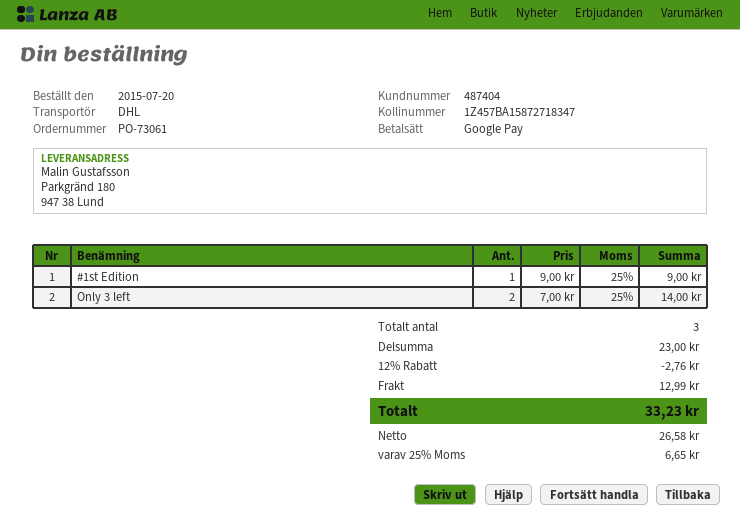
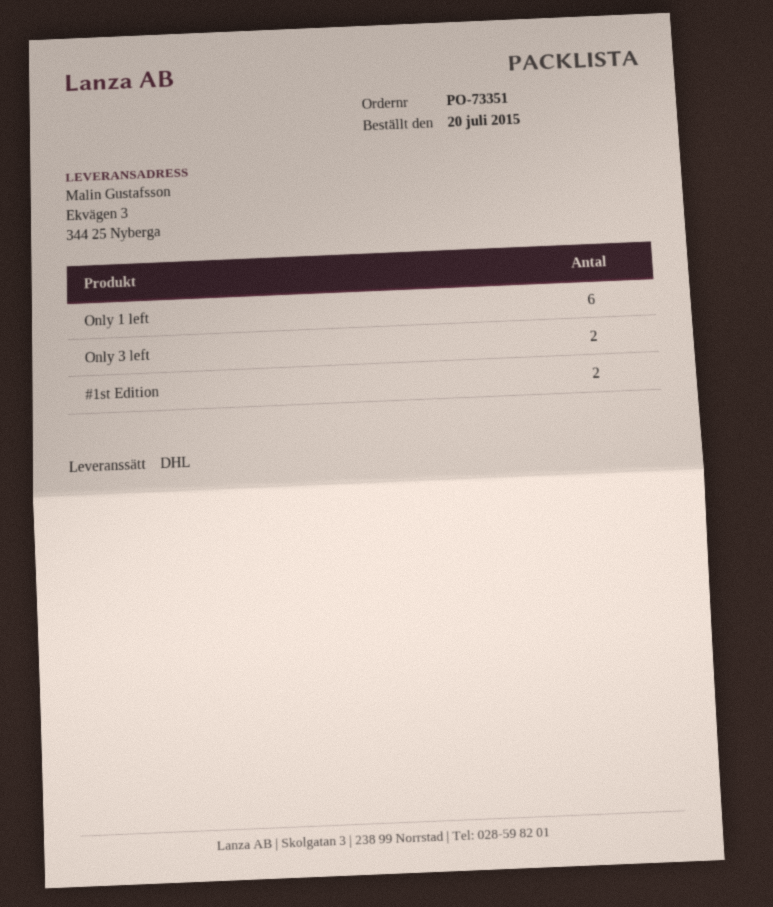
order number: PO-73061 -> PO-73351
ship to: Parkgränd 180, 947 38 Lund -> Ekvägen 3, 344 25 Nyberga
#1st Edition: 1 -> 2
Only 1 left: none -> 6

